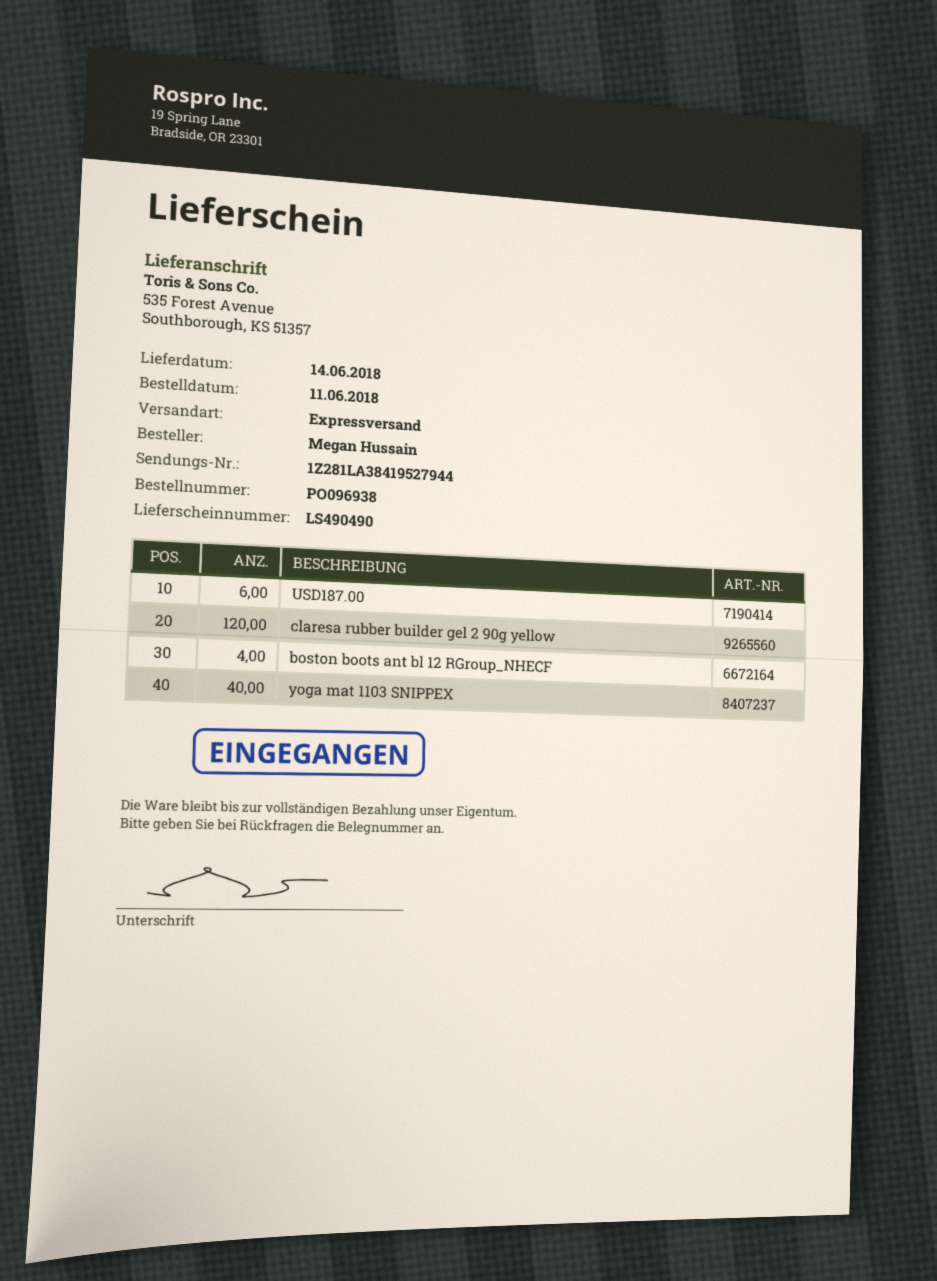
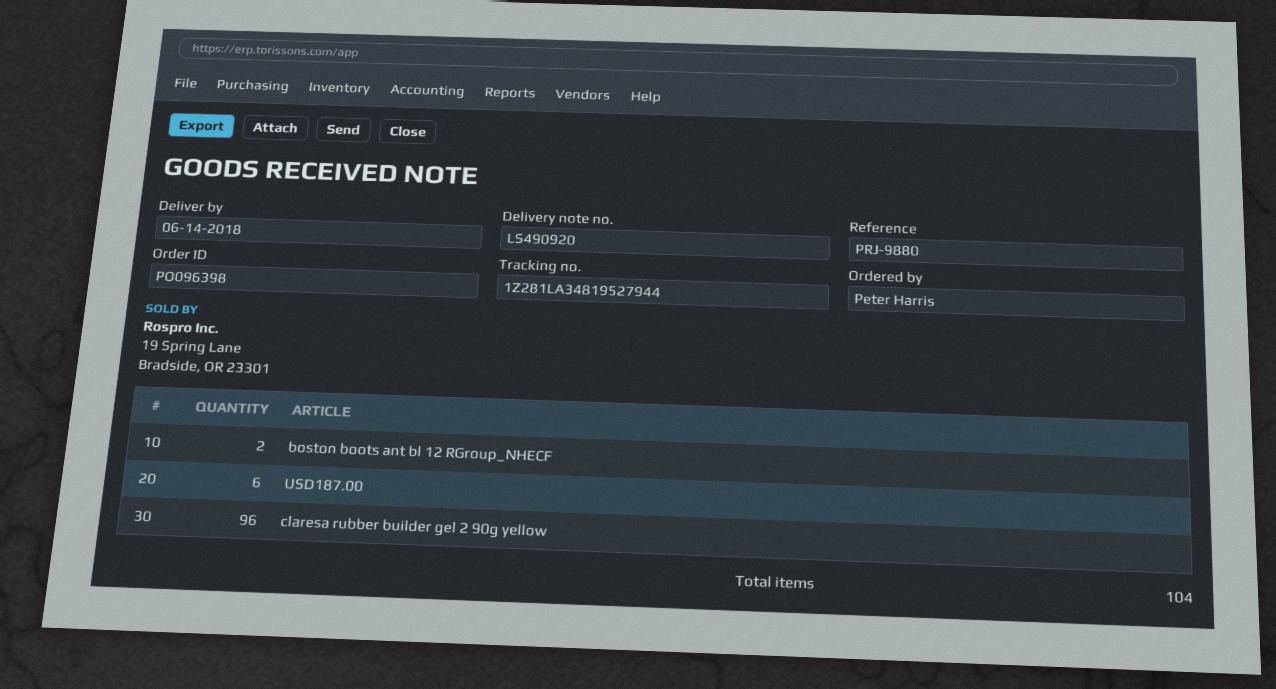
order number: PO096938 -> PO096398
delivery note number: LS490490 -> LS490920
ordered by: Megan Hussain -> Peter Harris
tracking number: 1Z281LA38419527944 -> 1Z281LA34819527944
claresa rubber builder gel 2 90g yellow: 120 -> 96
boston boots ant bl 12 RGroup_NHECF: 4 -> 2
yoga mat 1103 SNIPPEX: 40 -> none

